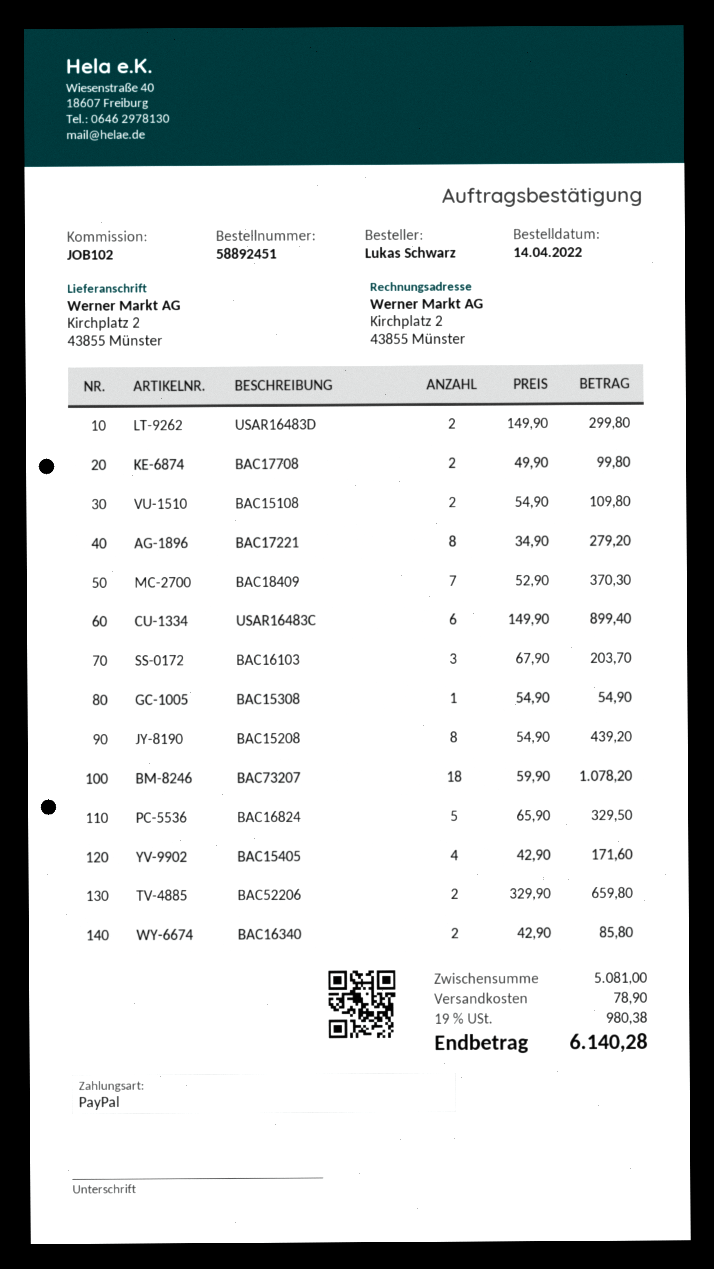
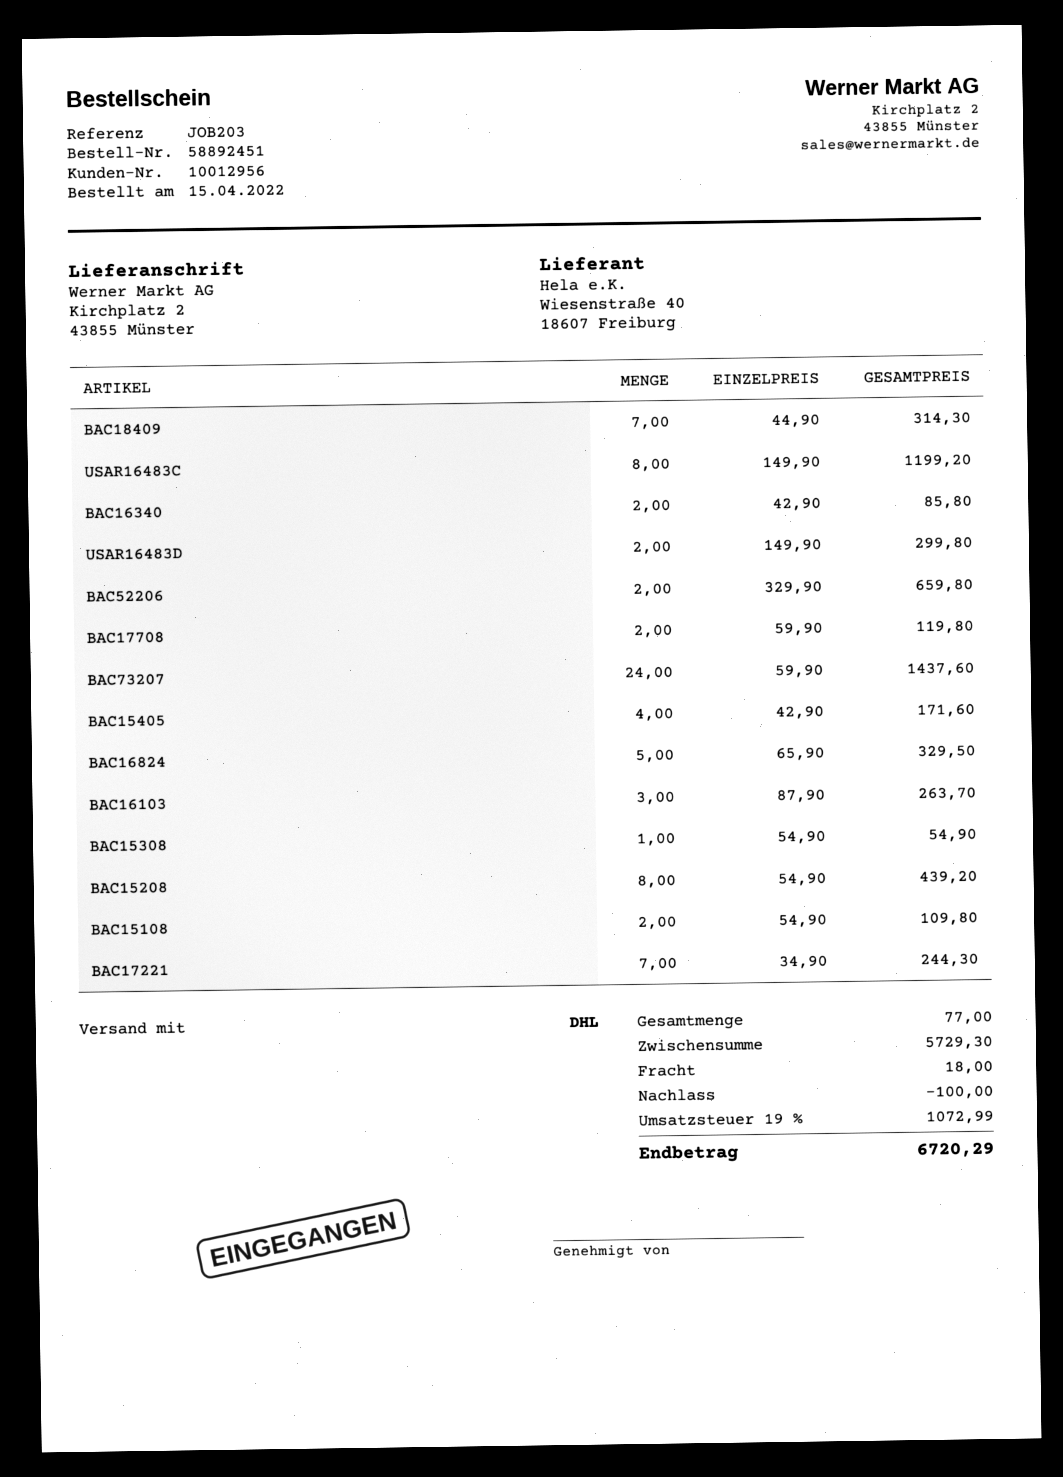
order date: 2022-04-14 -> 2022-04-15
reference: JOB102 -> JOB203
BAC17708: 2 x 49.90 = 99.80 -> 2 x 59.90 = 119.80
BAC17221: 8 x 34.90 = 279.20 -> 7 x 34.90 = 244.30
BAC18409: 7 x 52.90 = 370.30 -> 7 x 44.90 = 314.30
USAR16483C: 6 x 149.90 = 899.40 -> 8 x 149.90 = 1199.20
BAC16103: 3 x 67.90 = 203.70 -> 3 x 87.90 = 263.70
BAC73207: 18 x 59.90 = 1078.20 -> 24 x 59.90 = 1437.60
subtotal: 5081.00 -> 5729.30
discount: none -> 100.00
shipping: 78.90 -> 18.00
tax: 19% = 980.38 -> 19% = 1072.99
total: 6140.28 -> 6720.29

